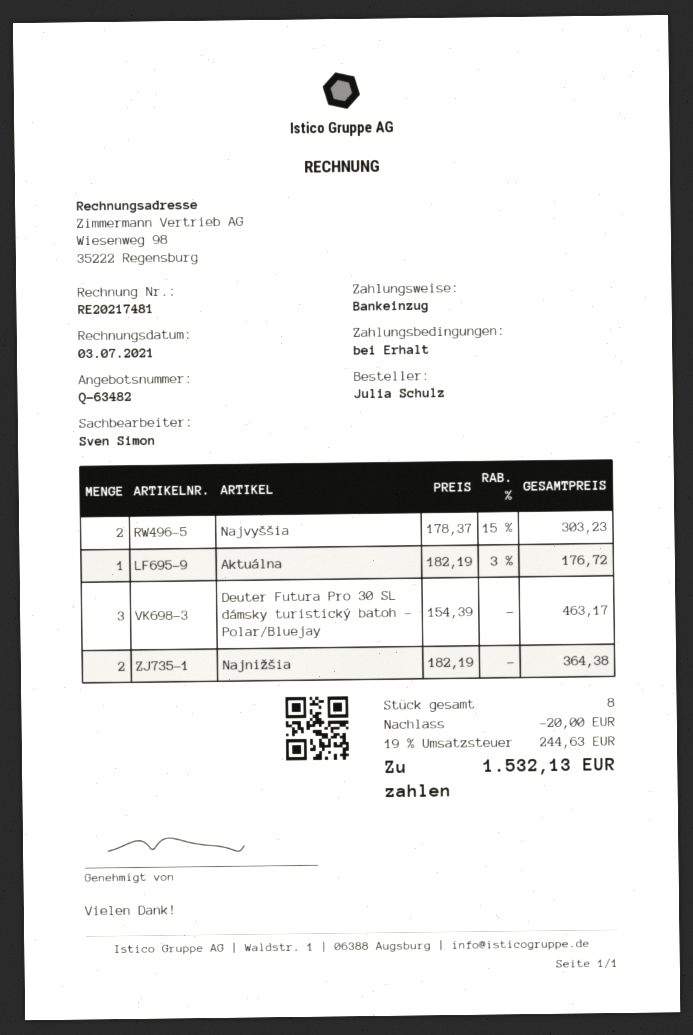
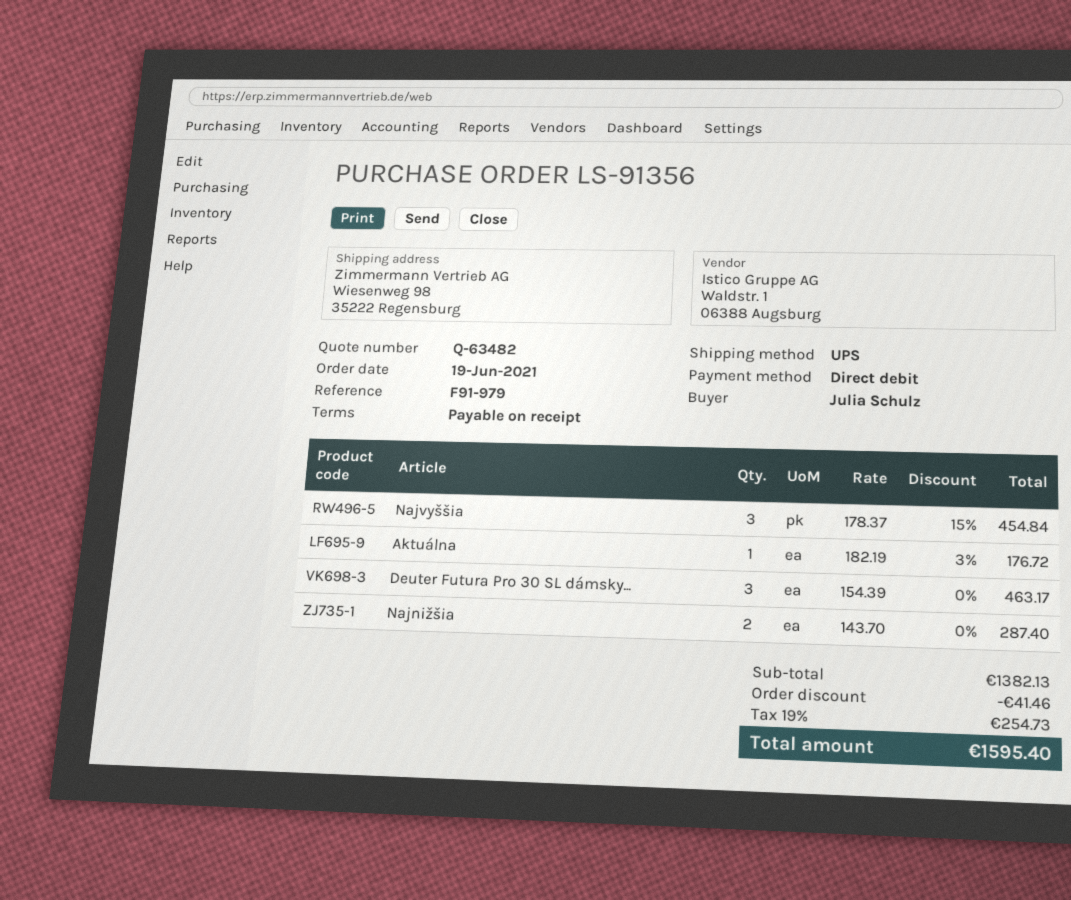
Najvyššia: 2 x 178.37 - 15% = 303.23 -> 3 x 178.37 - 15% = 454.84
Najnižšia: 2 x 182.19 = 364.38 -> 2 x 143.70 = 287.40
discount: 20.00 -> 41.46
tax: 19% = 244.63 -> 19% = 254.73
total: 1532.13 -> 1595.40

